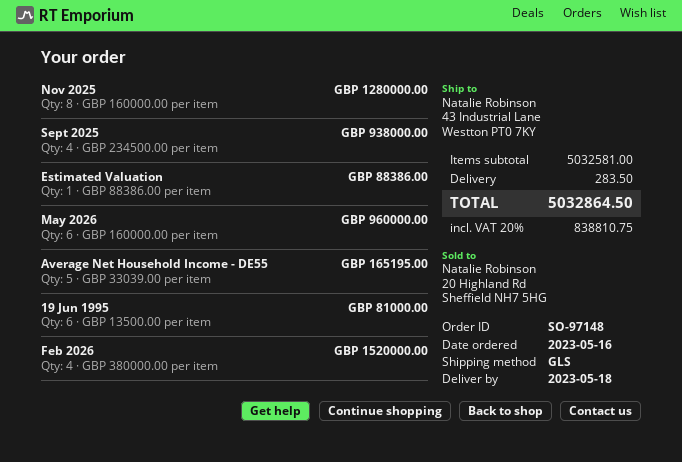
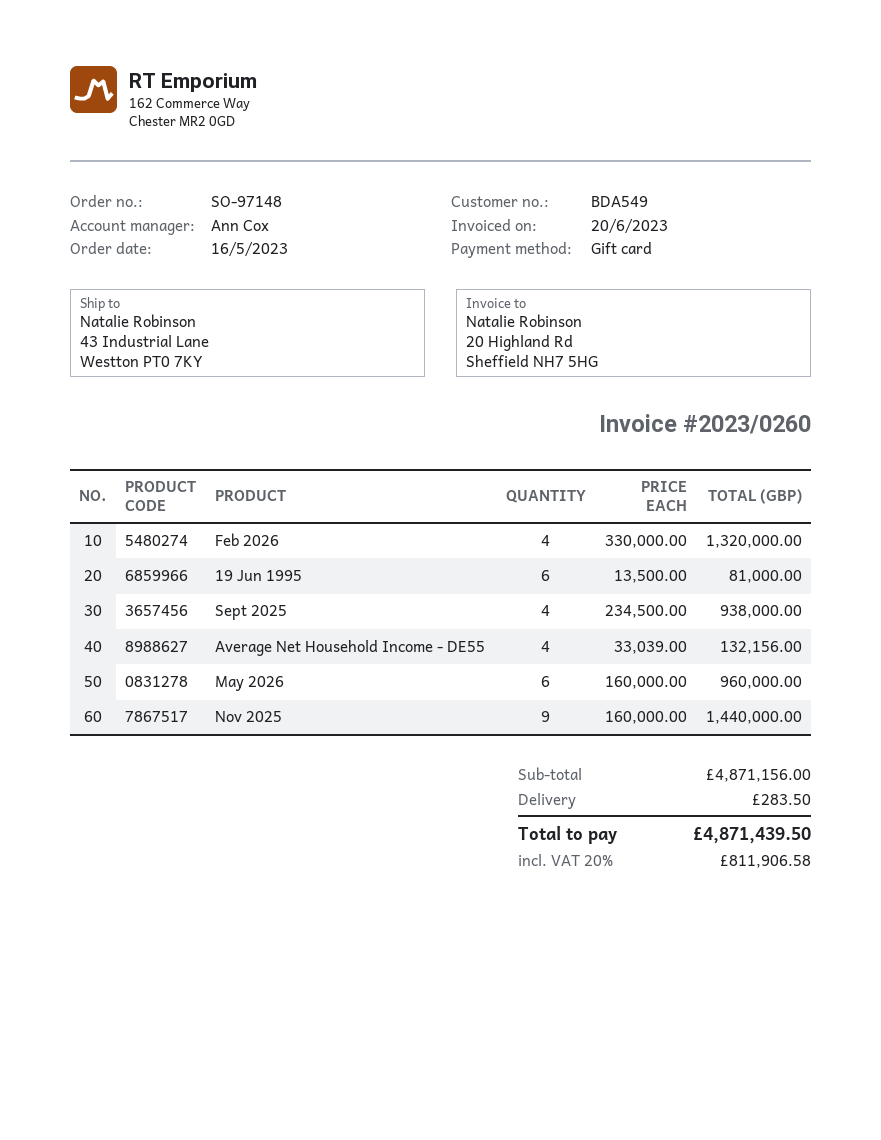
Nov 2025: 8 x 160000.00 = 1280000.00 -> 9 x 160000.00 = 1440000.00
Estimated Valuation: 1 x 88386.00 = 88386.00 -> none
Average Net Household Income - DE55: 5 x 33039.00 = 165195.00 -> 4 x 33039.00 = 132156.00
Feb 2026: 4 x 380000.00 = 1520000.00 -> 4 x 330000.00 = 1320000.00
subtotal: 5032581.00 -> 4871156.00
tax: 20% = 838810.75 -> 20% = 811906.58
total: 5032864.50 -> 4871439.50

